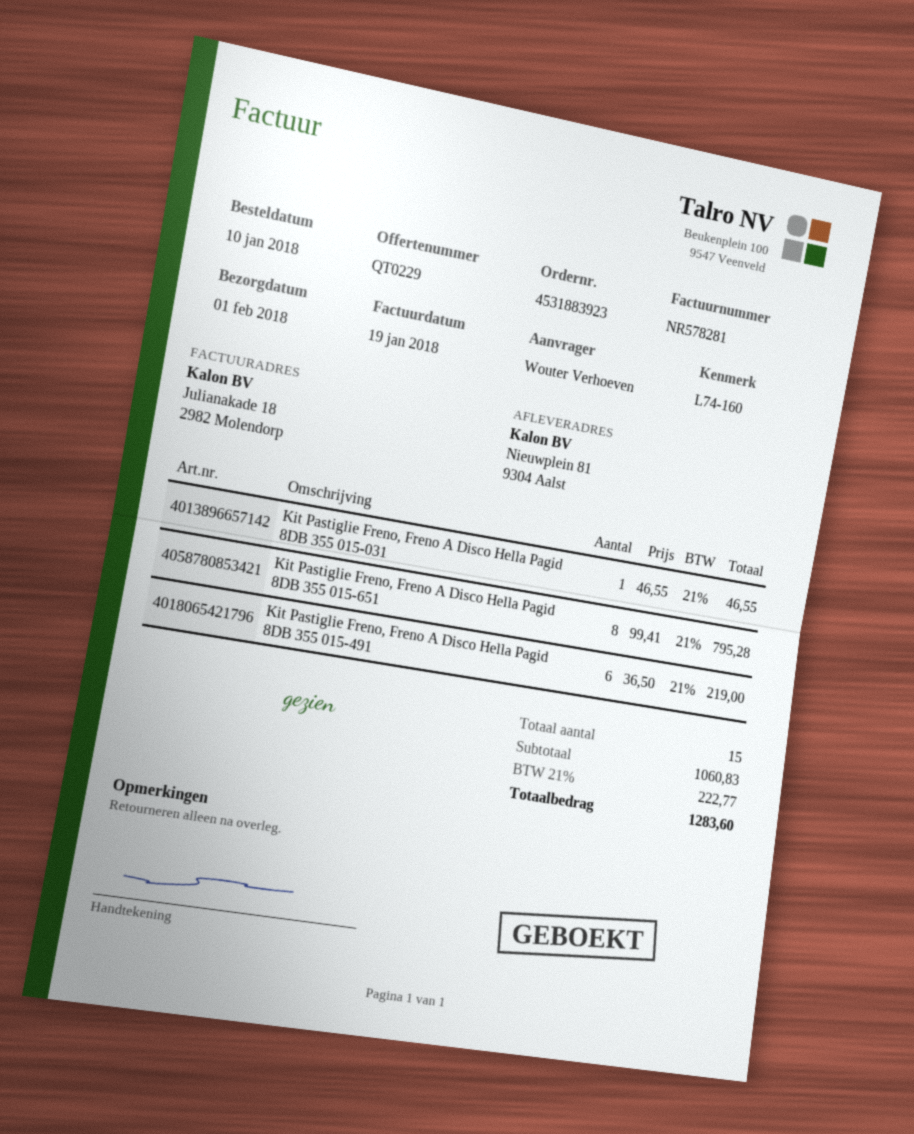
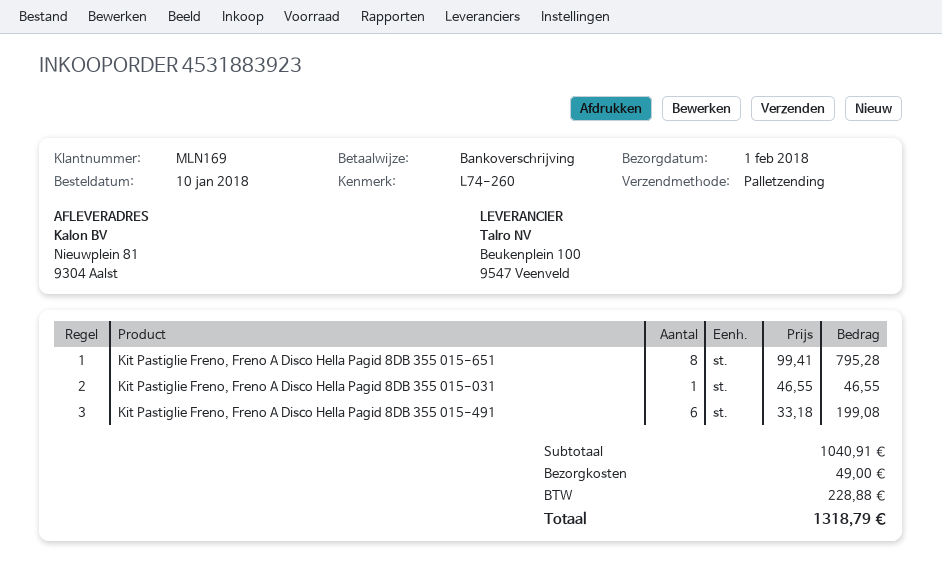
reference: L74-160 -> L74-260
Kit Pastiglie Freno, Freno A Disco Hella Pagid 8DB 355 015-491: 6 x 36.50 = 219.00 -> 6 x 33.18 = 199.08
subtotal: 1060.83 -> 1040.91
shipping: none -> 49.00
tax: 222.77 -> 228.88
total: 1283.60 -> 1318.79

